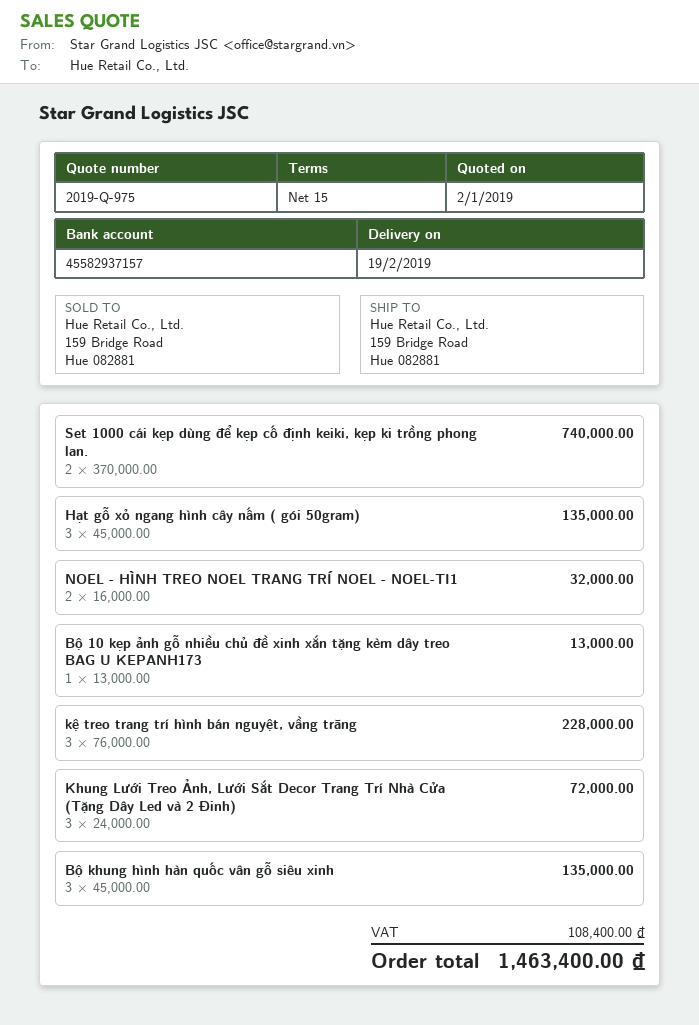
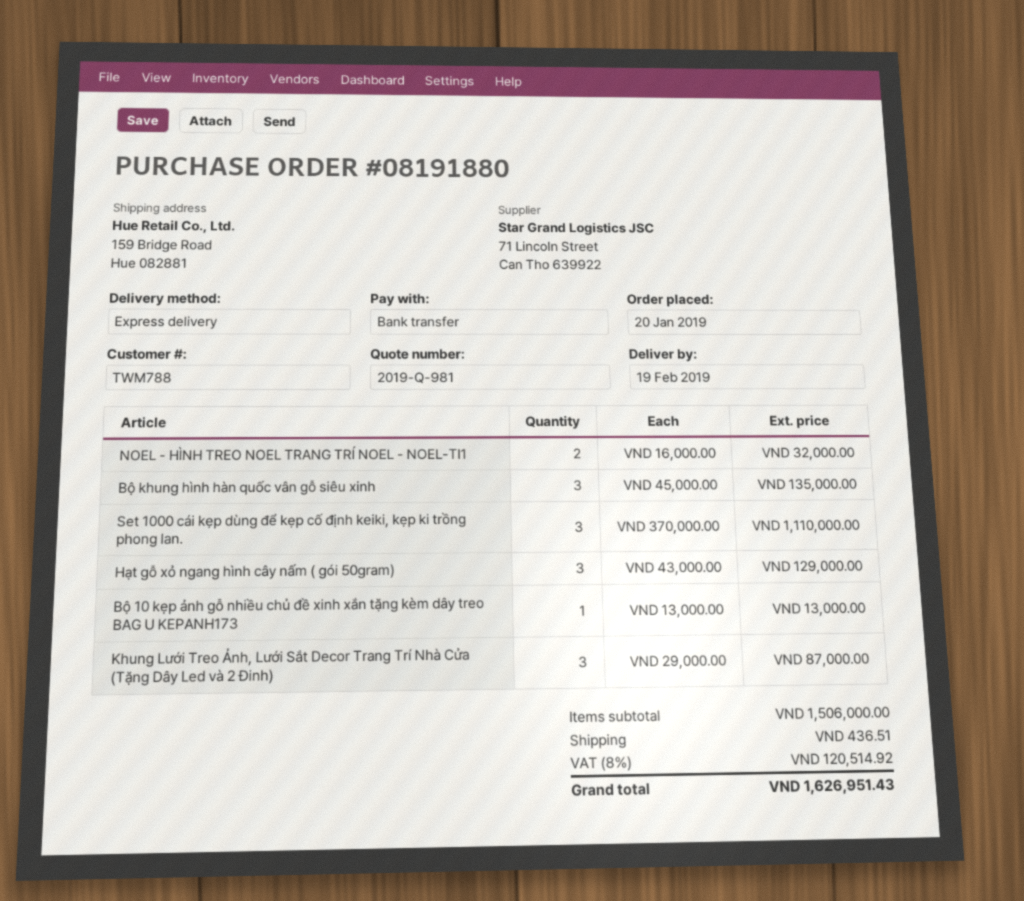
quote number: 2019-Q-975 -> 2019-Q-981
Set 1000 cái kẹp dùng để kẹp cố định keiki, kẹp ki trồng phong lan.: 2 x 370000.00 = 740000.00 -> 3 x 370000.00 = 1110000.00
Hạt gỗ xỏ ngang hình cây nấm ( gói 50gram): 3 x 45000.00 = 135000.00 -> 3 x 43000.00 = 129000.00
kệ treo trang trí hình bán nguyệt, vầng trăng: 3 x 76000.00 = 228000.00 -> none
Khung Lưới Treo Ảnh, Lưới Sắt Decor Trang Trí Nhà Cửa (Tặng Dây Led và 2 Đinh): 3 x 24000.00 = 72000.00 -> 3 x 29000.00 = 87000.00
shipping: none -> 436.51
tax: 108400.00 -> 120514.92
total: 1463400.00 -> 1626951.43

